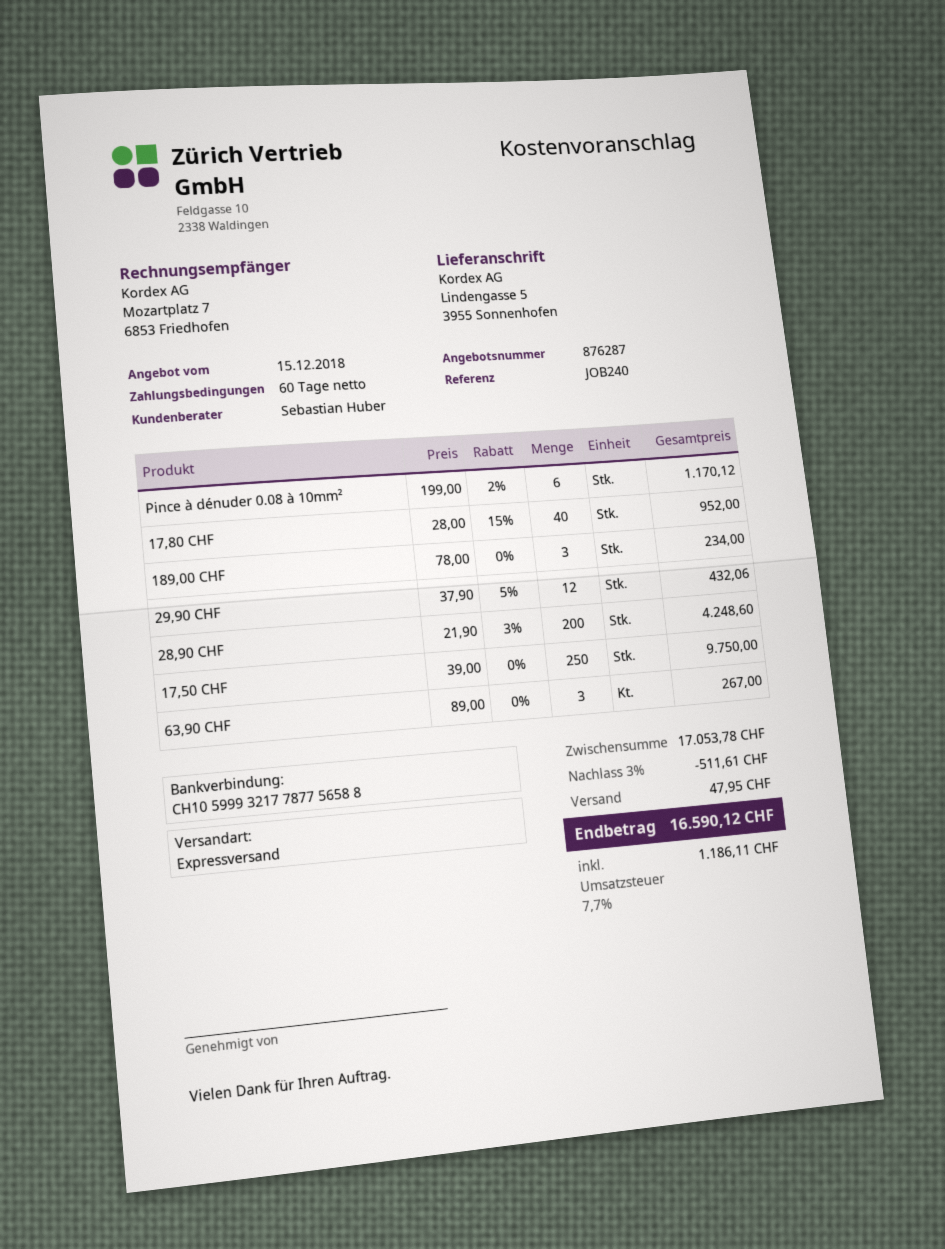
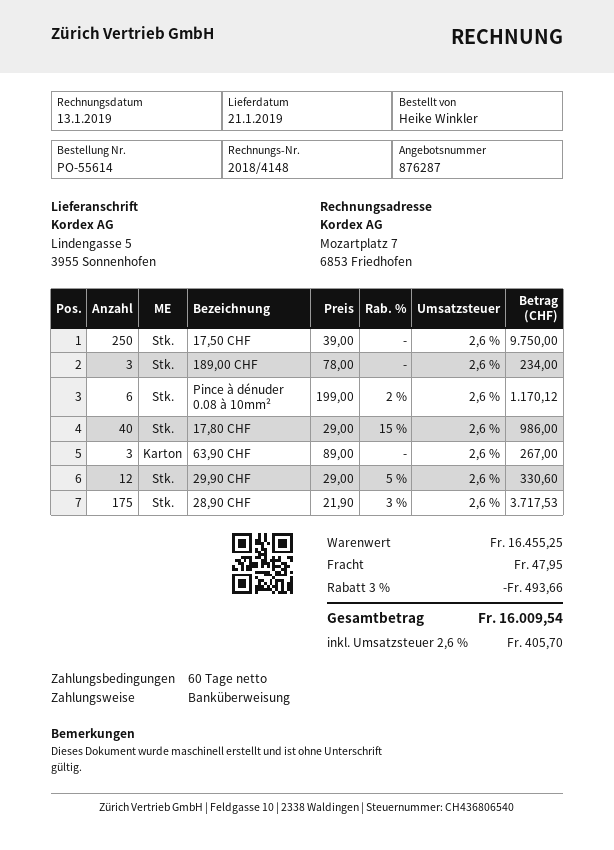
17,80 CHF: 40 x 28.00 - 15% = 952.00 -> 40 x 29.00 - 15% = 986.00
29,90 CHF: 12 x 37.90 - 5% = 432.06 -> 12 x 29.00 - 5% = 330.60
28,90 CHF: 200 x 21.90 - 3% = 4248.60 -> 175 x 21.90 - 3% = 3717.53
subtotal: 17053.78 -> 16455.25
discount: 3% = 511.61 -> 3% = 493.66
tax: 7.7% = 1186.11 -> 2.6% = 405.70
total: 16590.12 -> 16009.54

